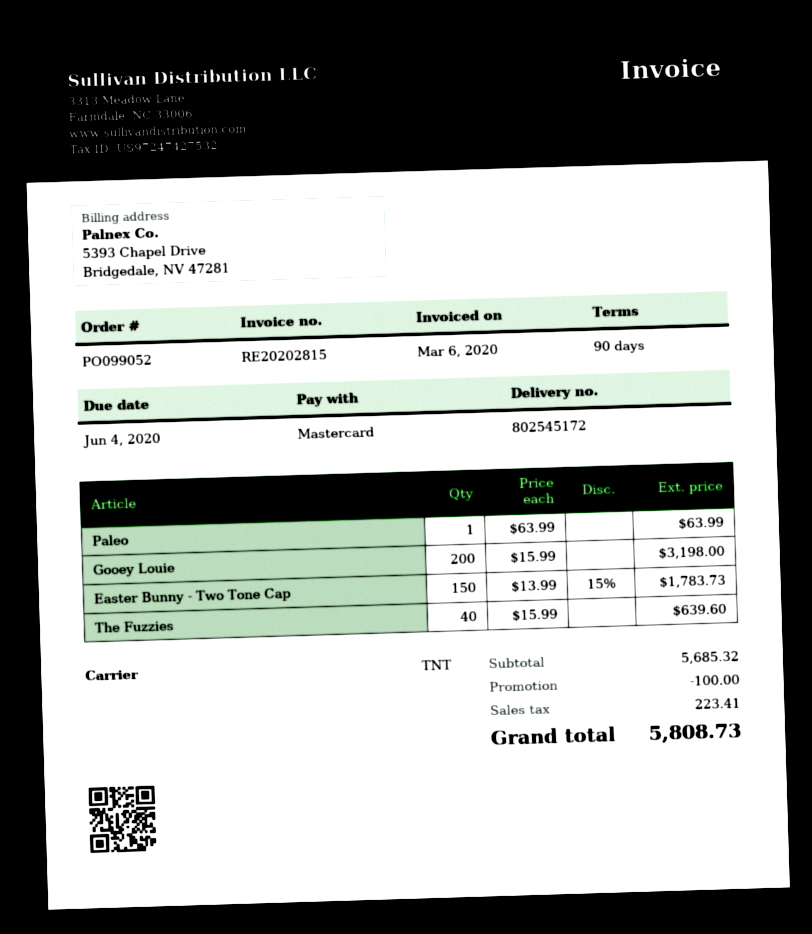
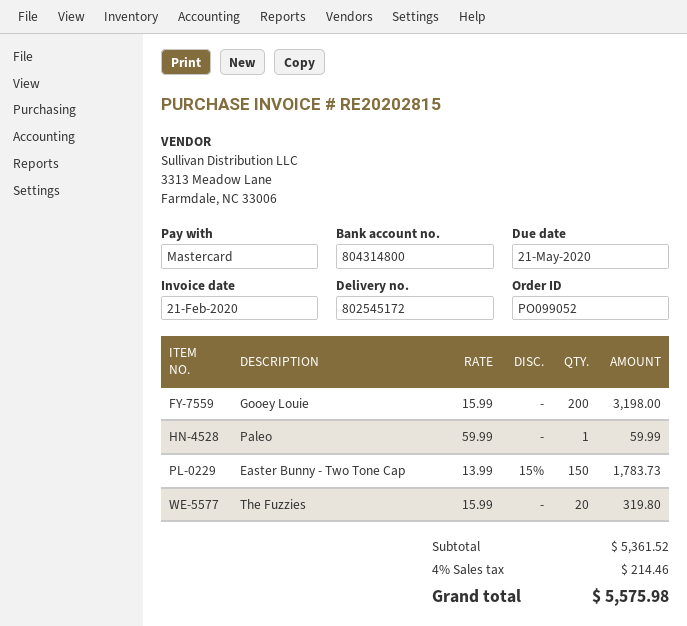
invoice date: 2020-03-06 -> 2020-02-21
due date: 2020-06-04 -> 2020-05-21
Paleo: 1 x 63.99 = 63.99 -> 1 x 59.99 = 59.99
The Fuzzies: 40 x 15.99 = 639.60 -> 20 x 15.99 = 319.80
subtotal: 5685.32 -> 5361.52
discount: 100.00 -> none
tax: 223.41 -> 214.46
total: 5808.73 -> 5575.98

